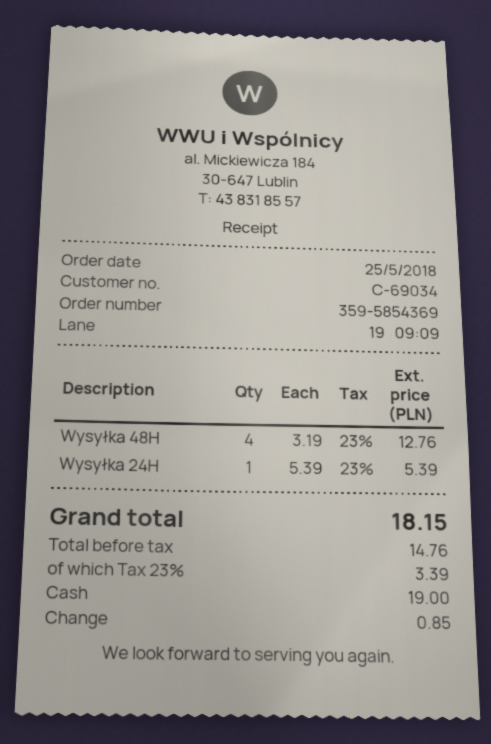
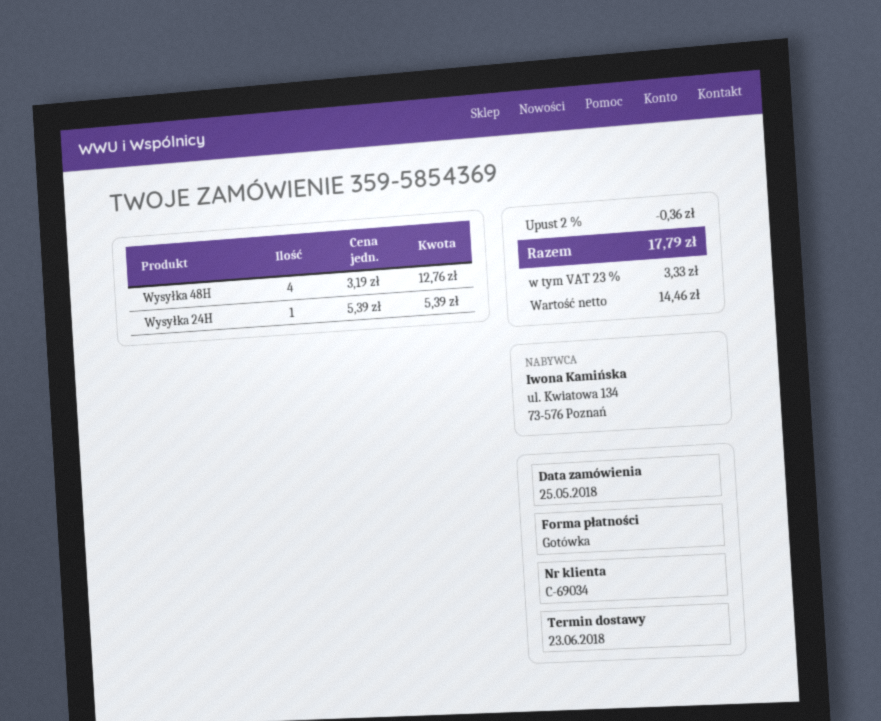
discount: none -> 2% = 0.36
net: 14.76 -> 14.46
tax: 23% = 3.39 -> 23% = 3.33
total: 18.15 -> 17.79

